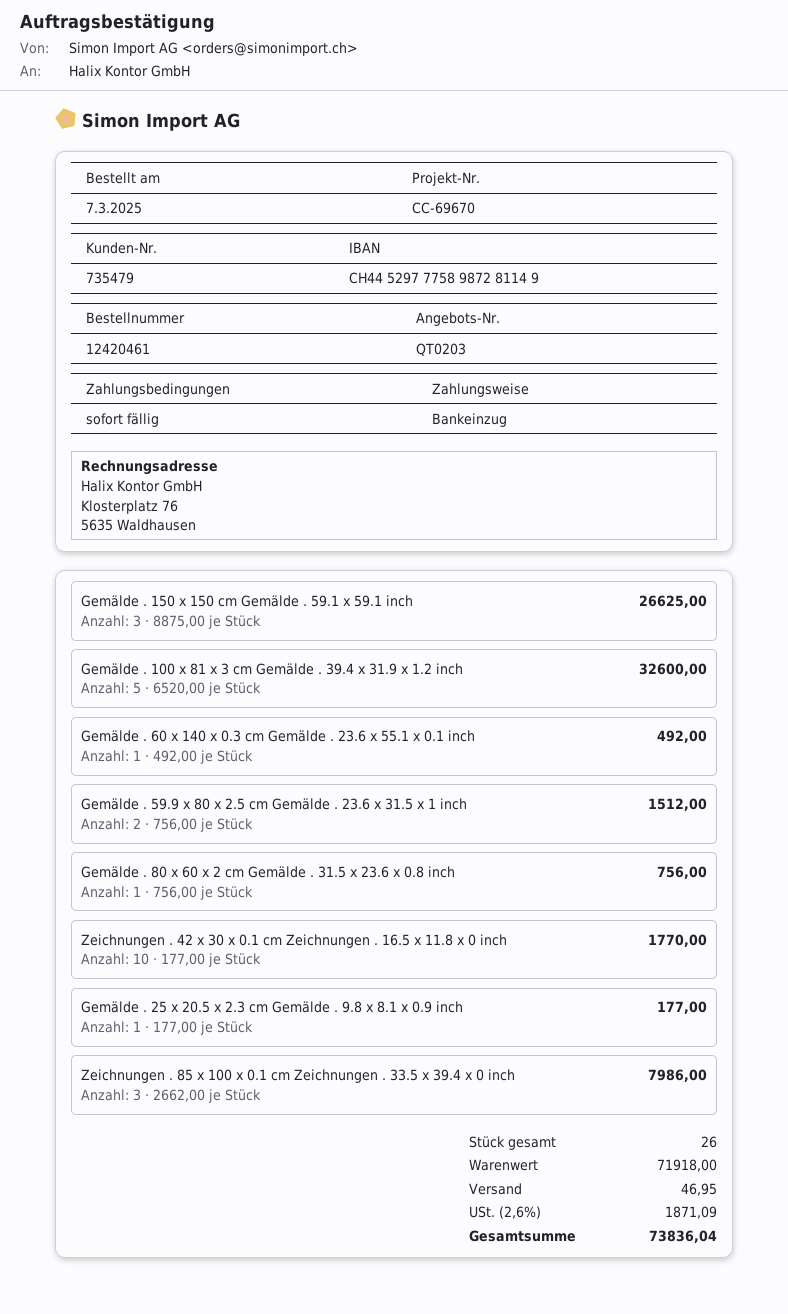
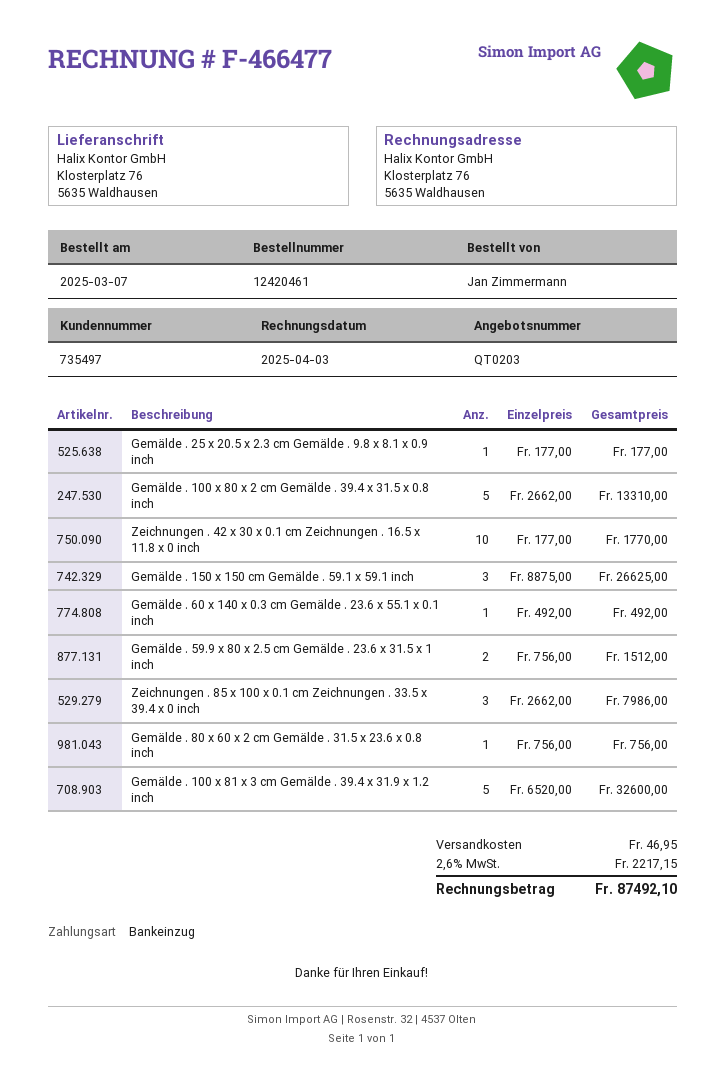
customer number: 735479 -> 735497
Gemälde . 100 x 80 x 2 cm Gemälde . 39.4 x 31.5 x 0.8 inch: none -> 5 x 2662.00 = 13310.00
tax: 2.6% = 1871.09 -> 2.6% = 2217.15
total: 73836.04 -> 87492.10

